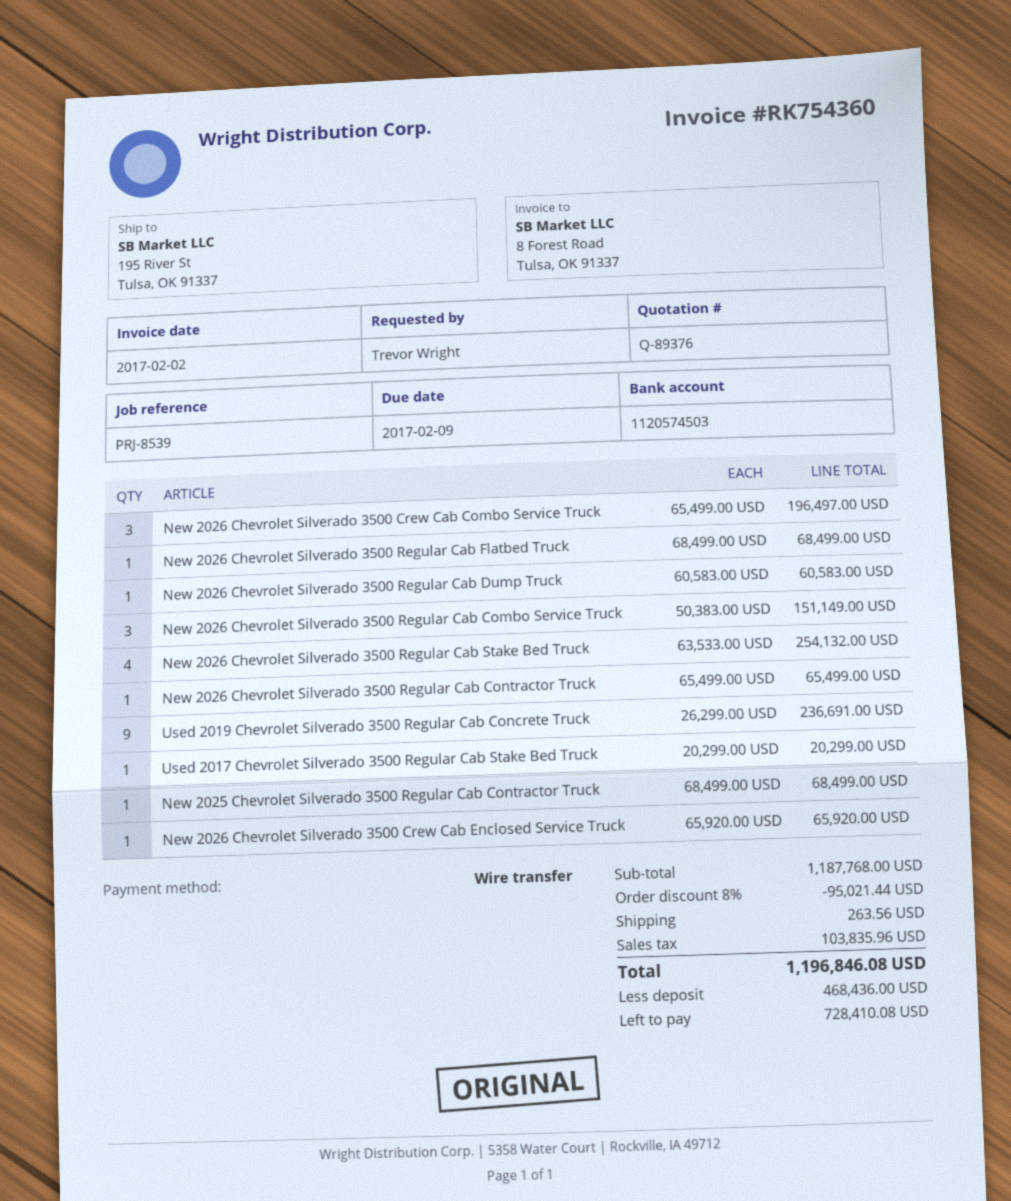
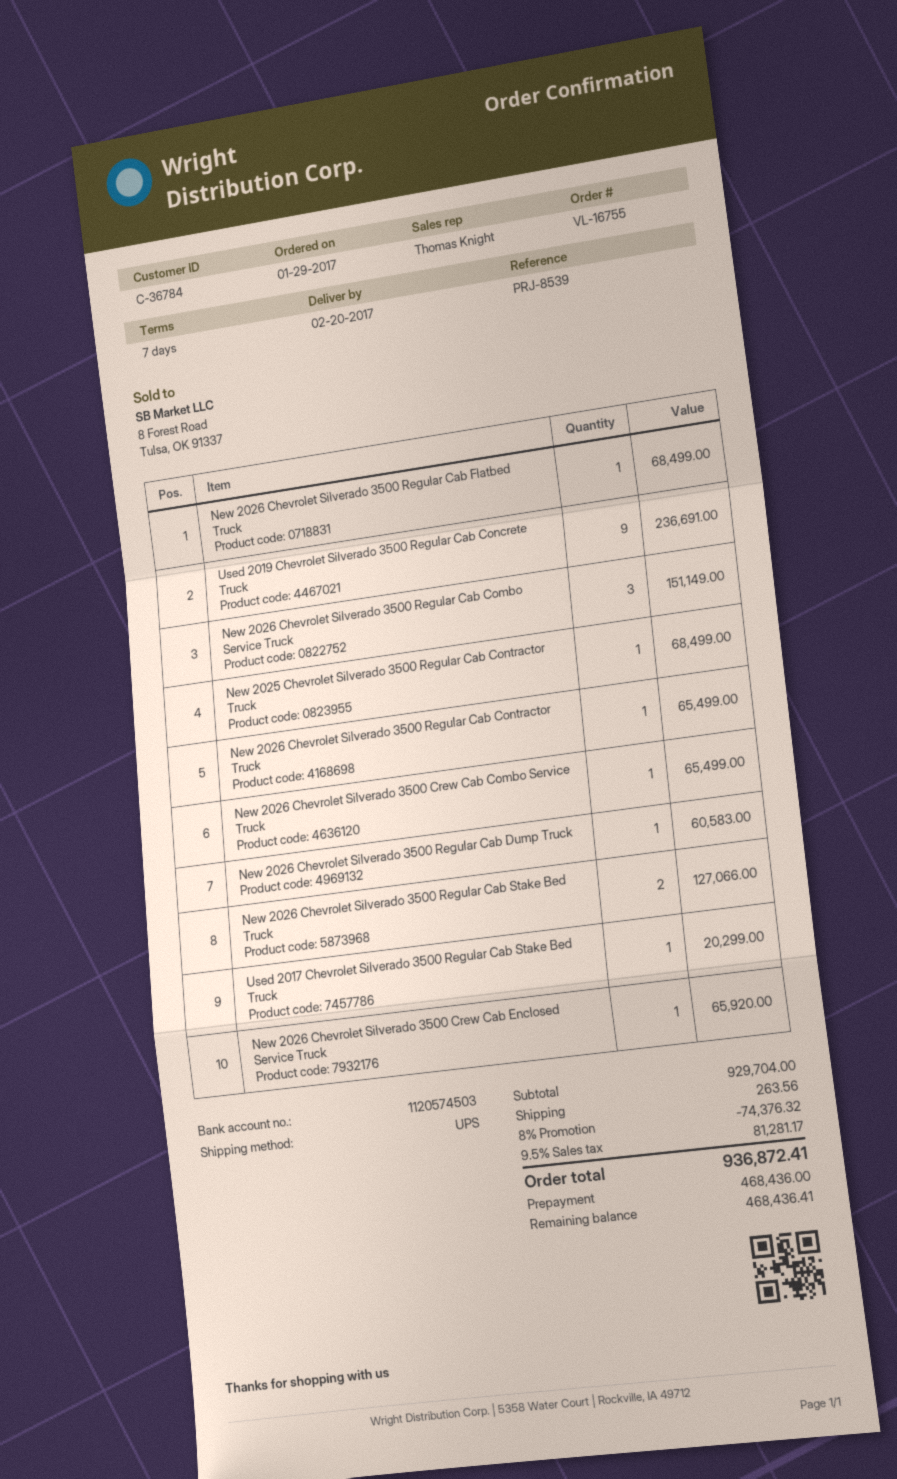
New 2026 Chevrolet Silverado 3500 Crew Cab Combo Service Truck: 3 for 196497.00 -> 1 for 65499.00
New 2026 Chevrolet Silverado 3500 Regular Cab Stake Bed Truck: 4 for 254132.00 -> 2 for 127066.00
subtotal: 1187768.00 -> 929704.00
discount: 8% = 95021.44 -> 8% = 74376.32
tax: 103835.96 -> 81281.17
total: 1196846.08 -> 936872.41
balance: 728410.08 -> 468436.41

